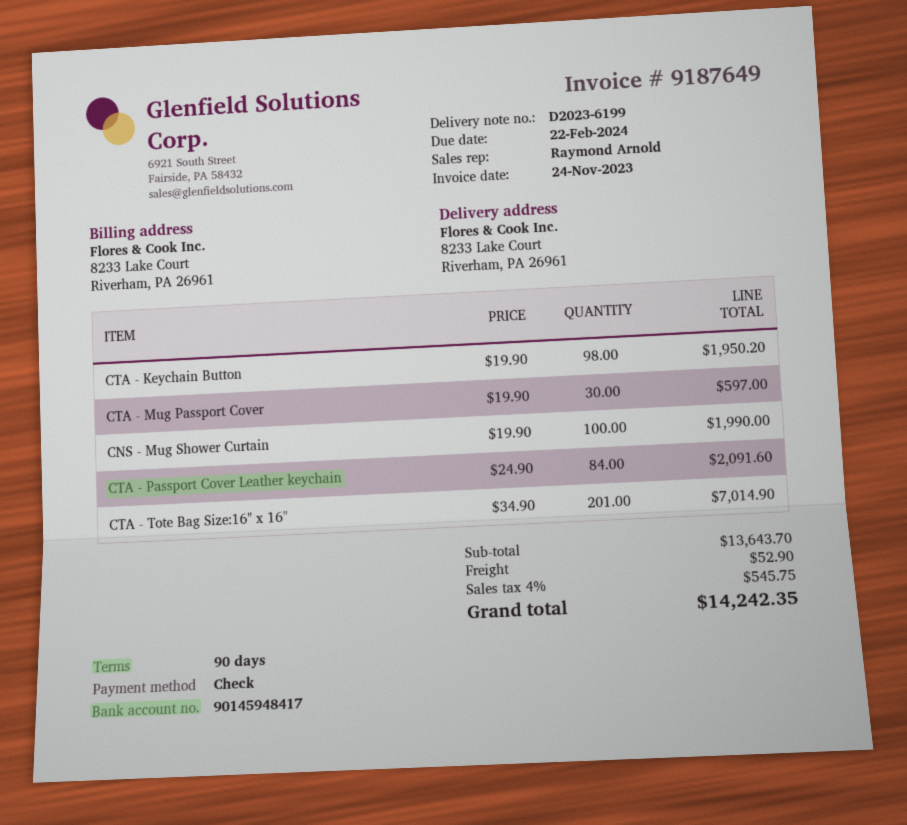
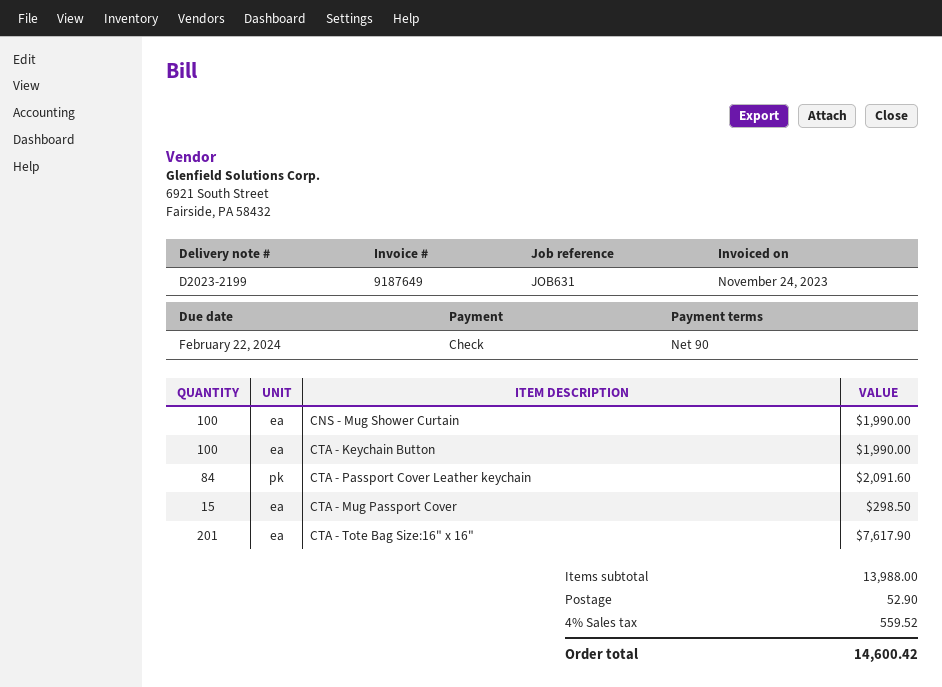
delivery note number: D2023-6199 -> D2023-2199
CTA - Keychain Button: 98 for 1950.20 -> 100 for 1990.00
CTA - Mug Passport Cover: 30 for 597.00 -> 15 for 298.50
CTA - Tote Bag Size:16" x 16": 201 for 7014.90 -> 201 for 7617.90
subtotal: 13643.70 -> 13988.00
tax: 4% = 545.75 -> 4% = 559.52
total: 14242.35 -> 14600.42

